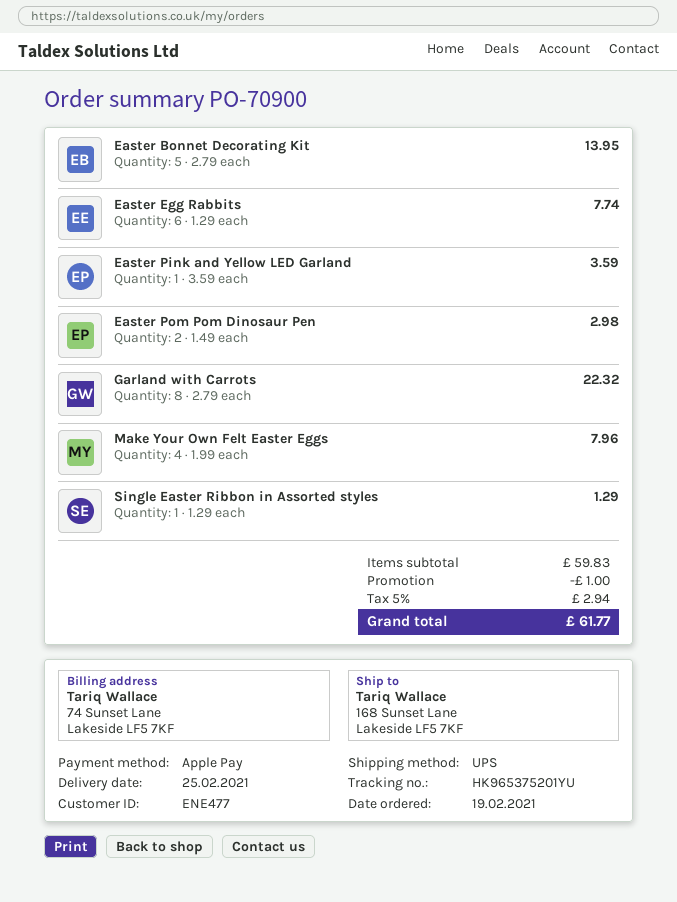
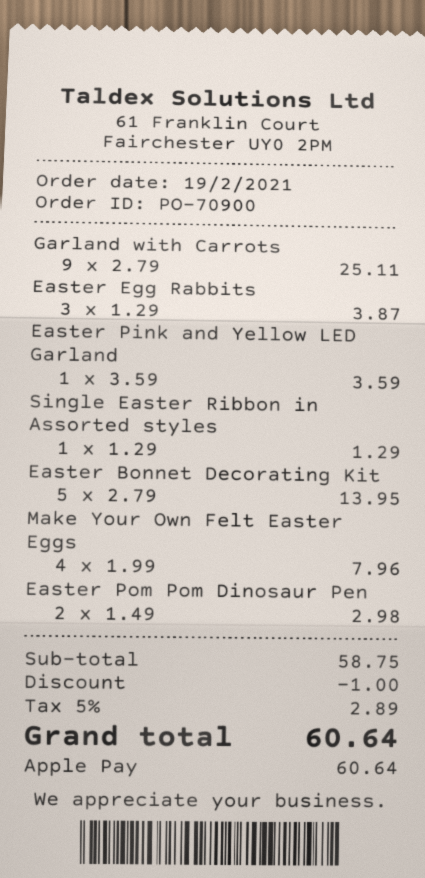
Easter Egg Rabbits: 6 x 1.29 = 7.74 -> 3 x 1.29 = 3.87
Garland with Carrots: 8 x 2.79 = 22.32 -> 9 x 2.79 = 25.11
subtotal: 59.83 -> 58.75
tax: 5% = 2.94 -> 5% = 2.89
total: 61.77 -> 60.64

